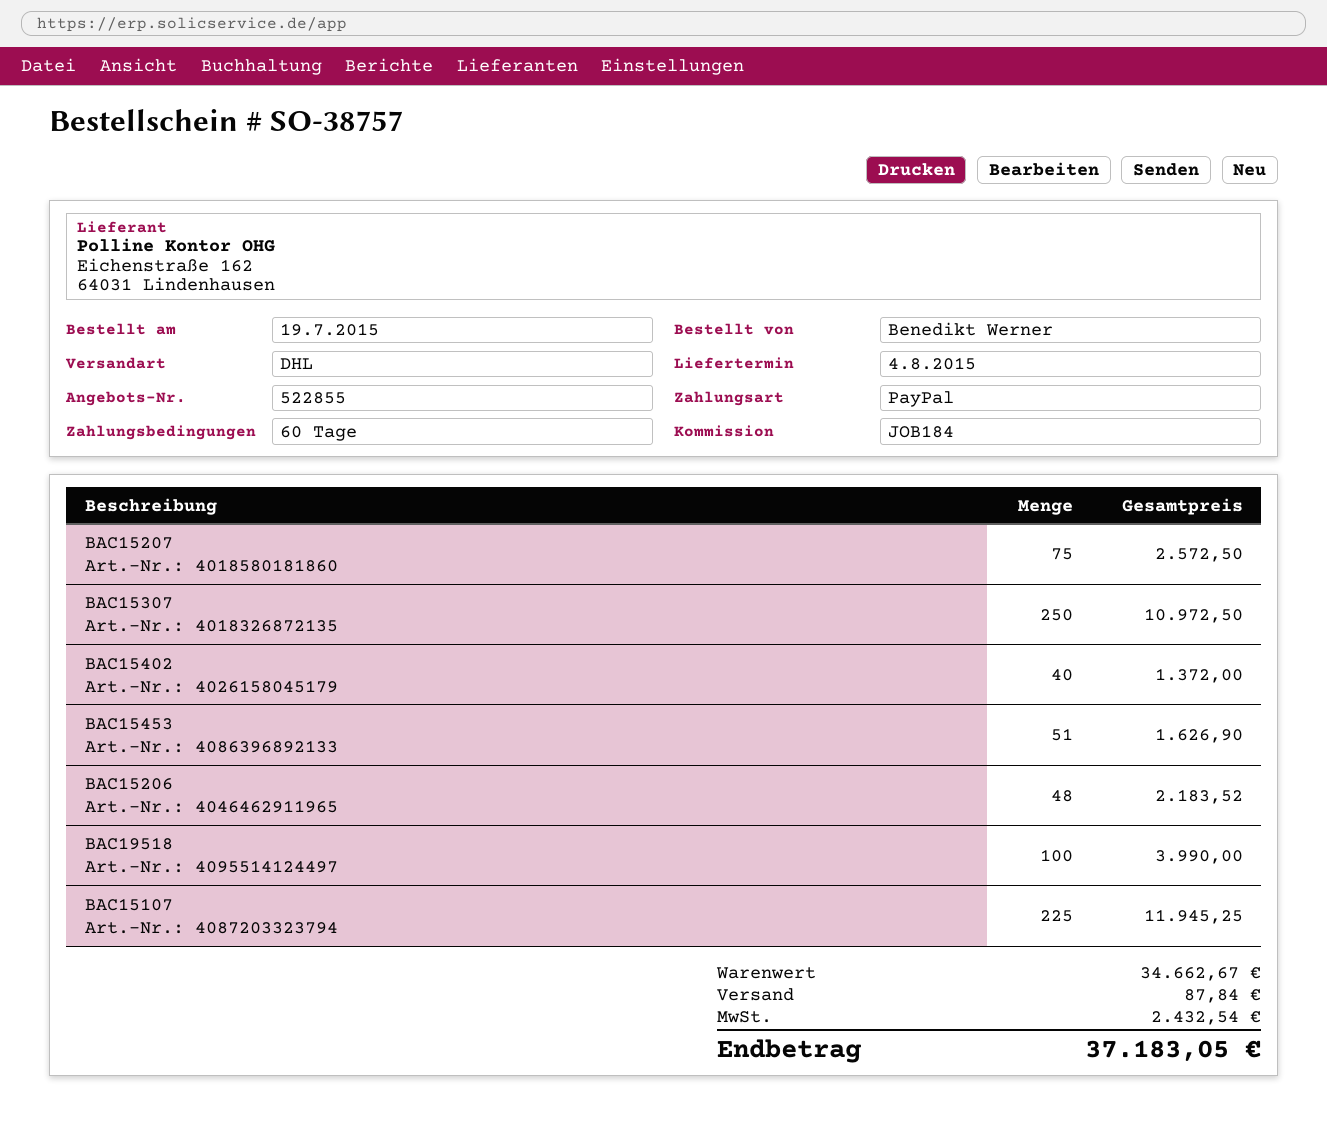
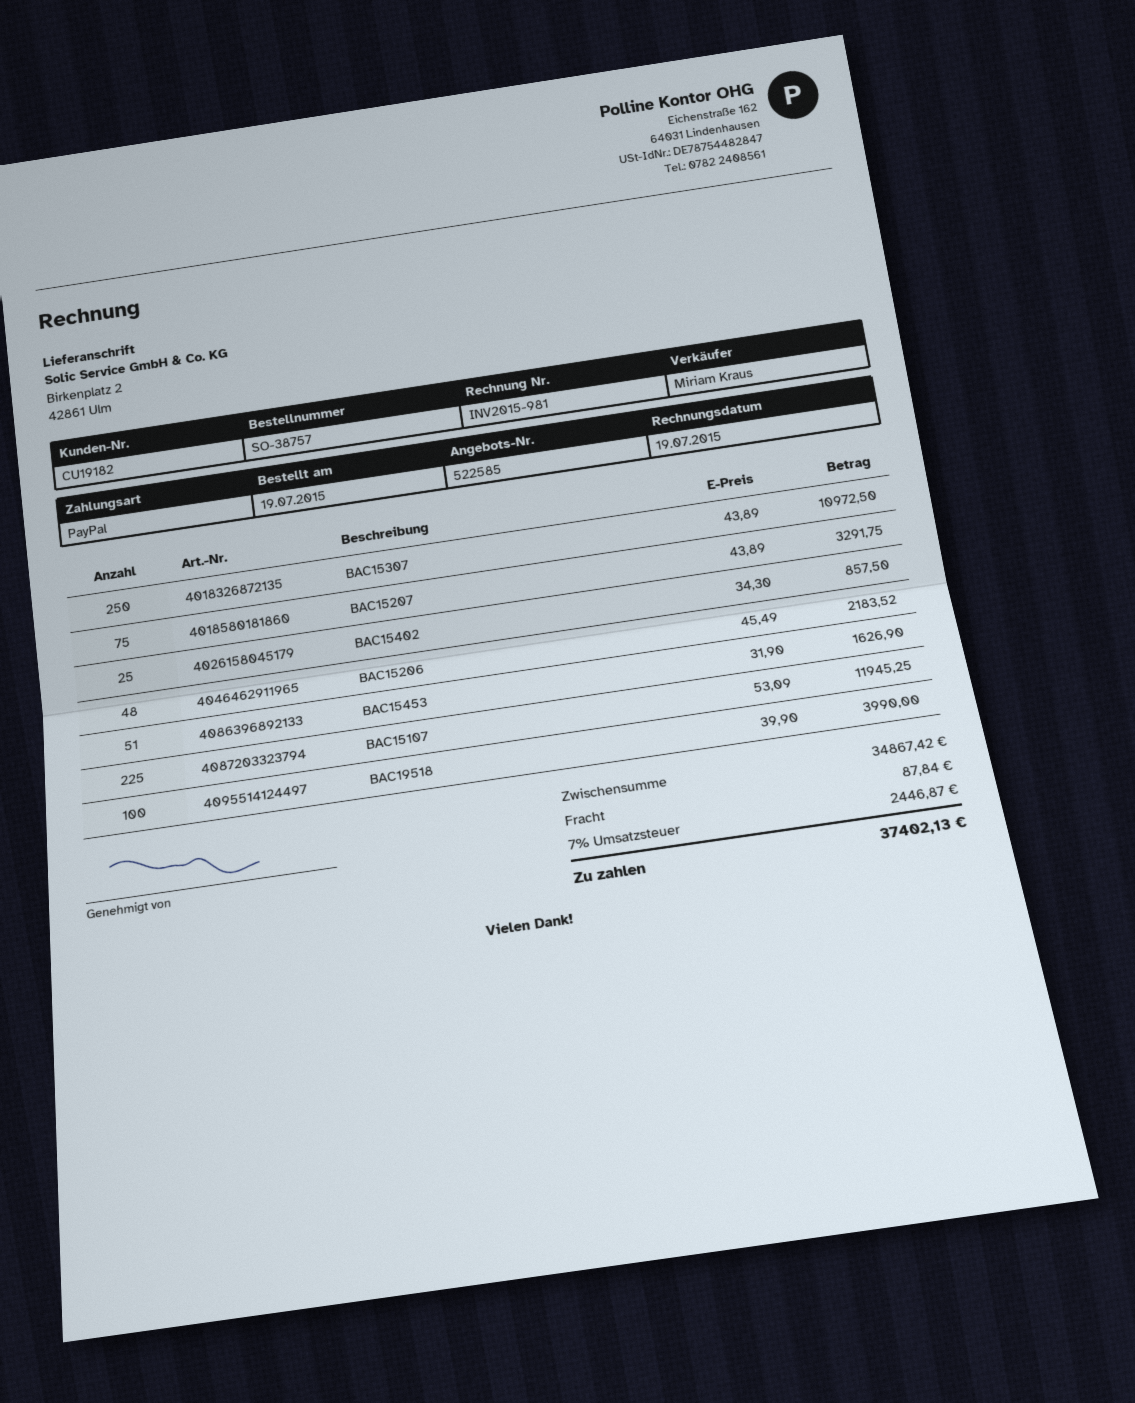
quote number: 522855 -> 522585
BAC15207: 75 for 2572.50 -> 75 for 3291.75
BAC15402: 40 for 1372.00 -> 25 for 857.50
subtotal: 34662.67 -> 34867.42
tax: 2432.54 -> 2446.87
total: 37183.05 -> 37402.13

